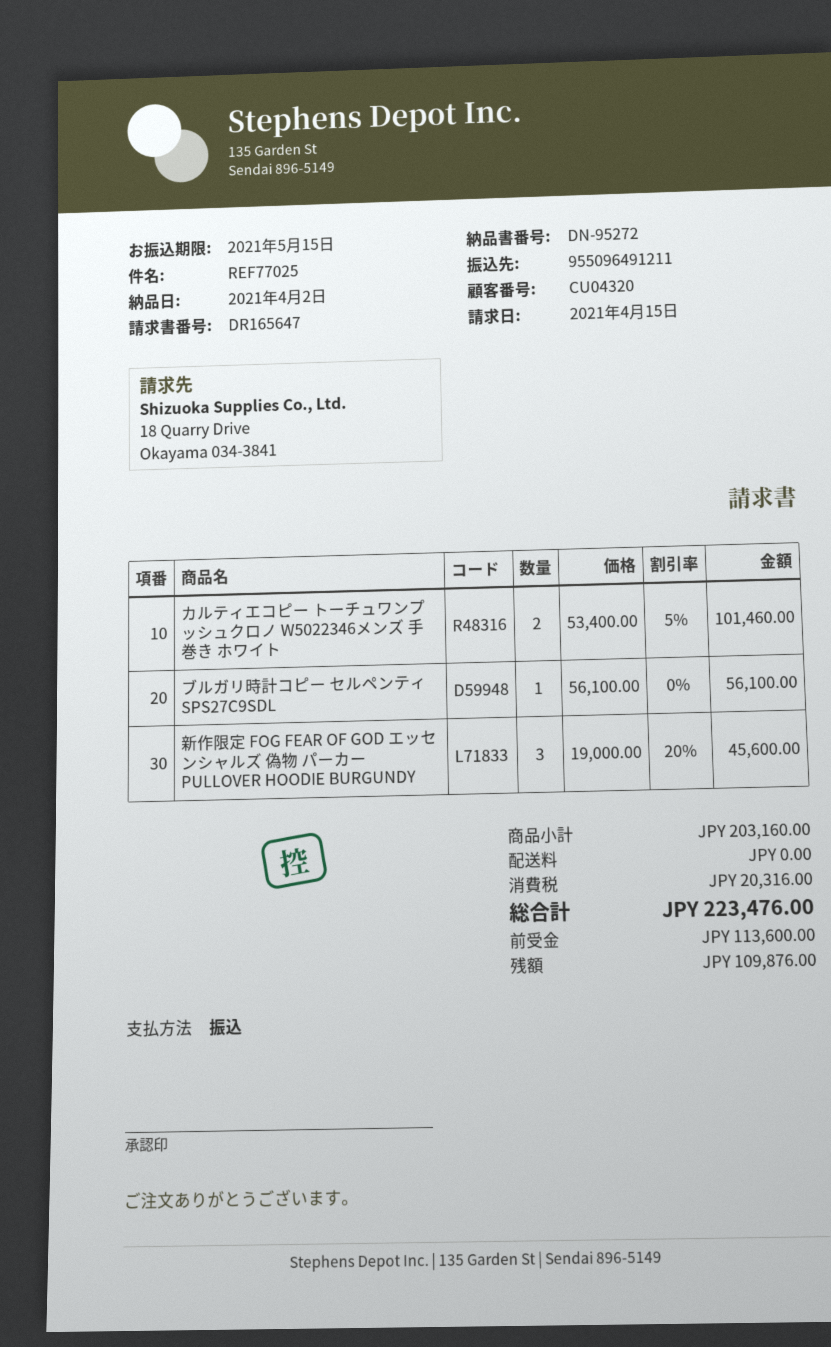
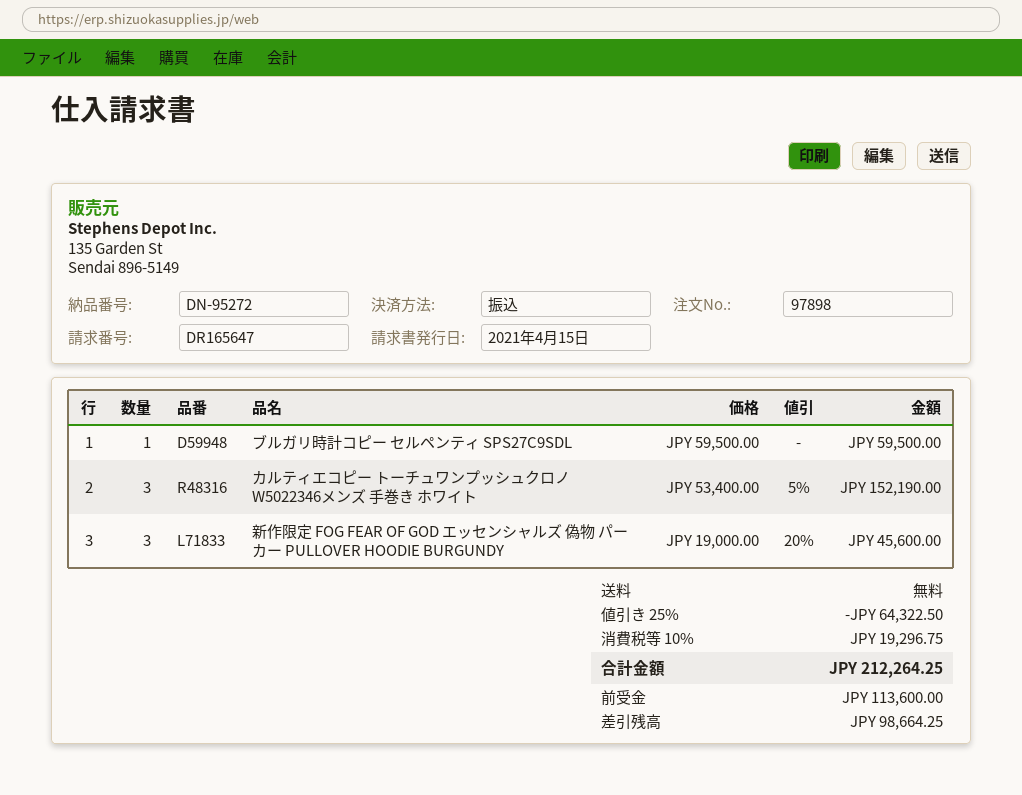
カルティエコピー トーチュワンプッシュクロノ W5022346メンズ 手巻き ホワイト: 2 x 53400.00 - 5% = 101460.00 -> 3 x 53400.00 - 5% = 152190.00
ブルガリ時計コピー セルペンティ SPS27C9SDL: 1 x 56100.00 = 56100.00 -> 1 x 59500.00 = 59500.00
discount: none -> 25% = 64322.50
tax: 20316.00 -> 19296.75
total: 223476.00 -> 212264.25
balance: 109876.00 -> 98664.25

